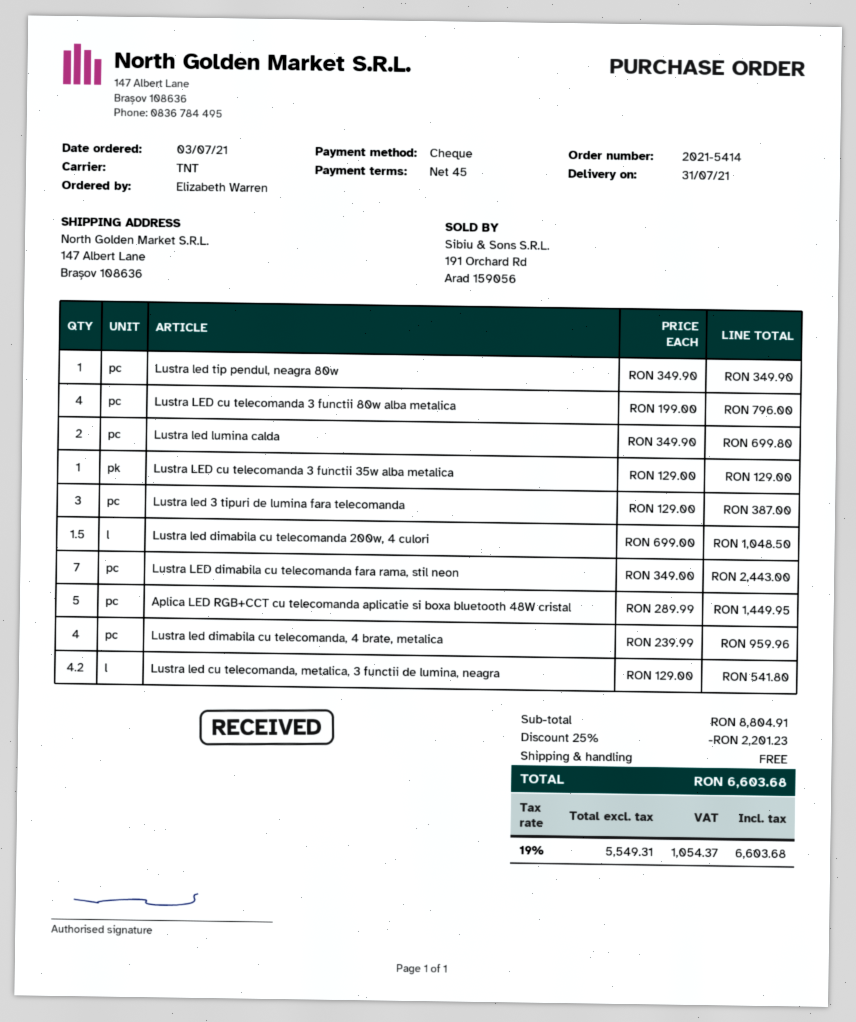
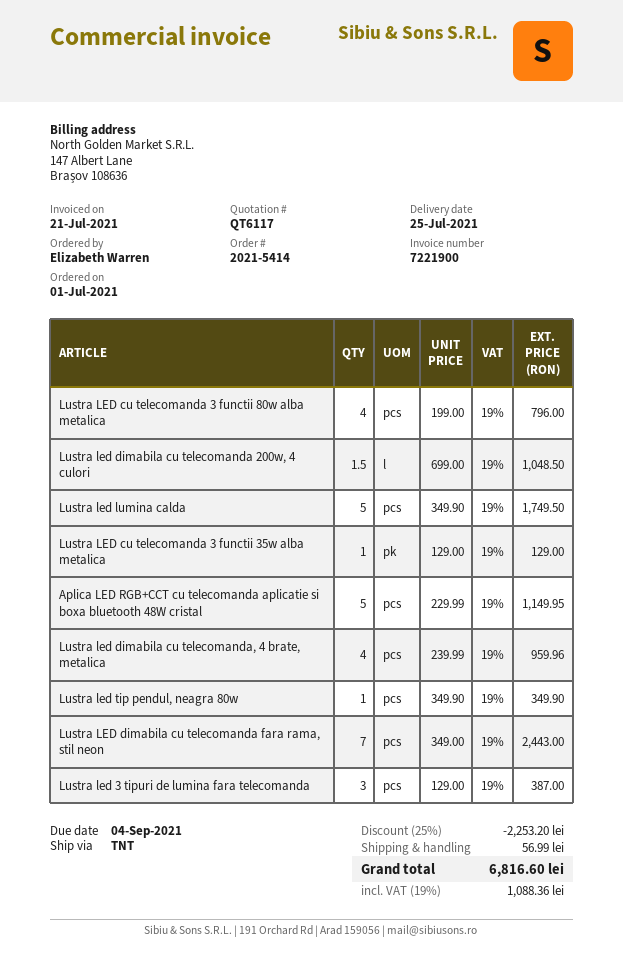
order date: 2021-07-03 -> 2021-07-01
delivery date: 2021-07-31 -> 2021-07-25
Lustra led lumina calda: 2 x 349.90 = 699.80 -> 5 x 349.90 = 1749.50
Aplica LED RGB+CCT cu telecomanda aplicatie si boxa bluetooth 48W cristal: 5 x 289.99 = 1449.95 -> 5 x 229.99 = 1149.95
Lustra led cu telecomanda, metalica, 3 functii de lumina, neagra: 4.2 x 129.00 = 541.80 -> none
discount: 25% = 2201.23 -> 25% = 2253.20
shipping: 0.00 -> 56.99
tax: 19% = 1054.37 -> 19% = 1088.36
total: 6603.68 -> 6816.60

